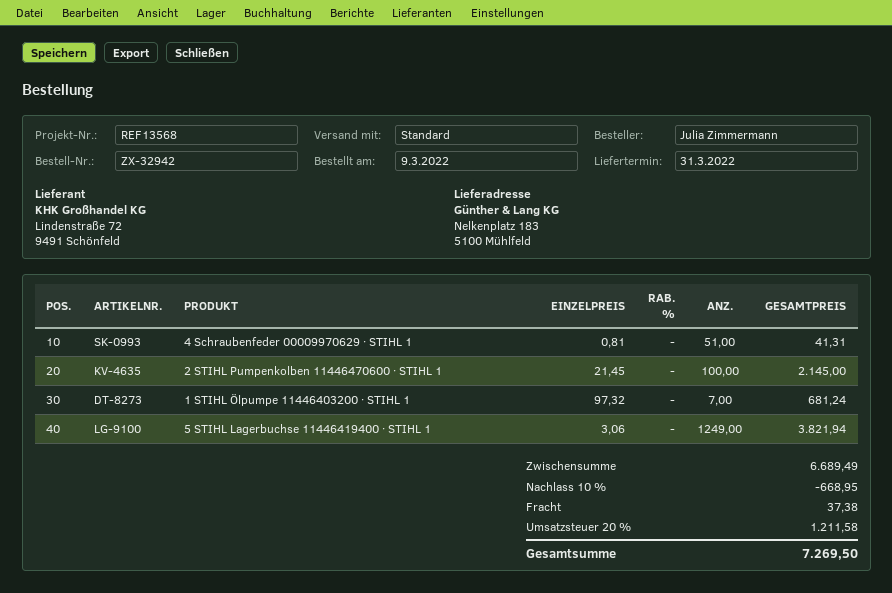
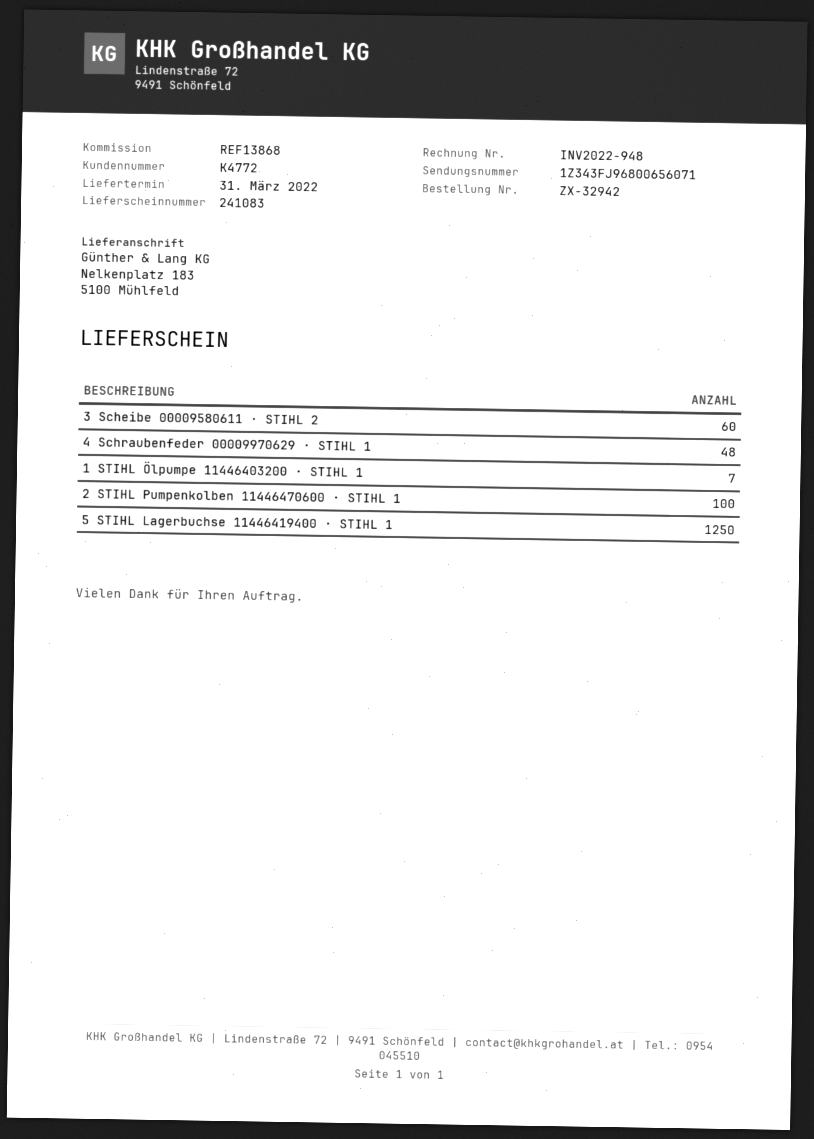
reference: REF13568 -> REF13868
4 Schraubenfeder 00009970629 · STIHL 1: 51 -> 48
5 STIHL Lagerbuchse 11446419400 · STIHL 1: 1249 -> 1250
3 Scheibe 00009580611 · STIHL 2: none -> 60

